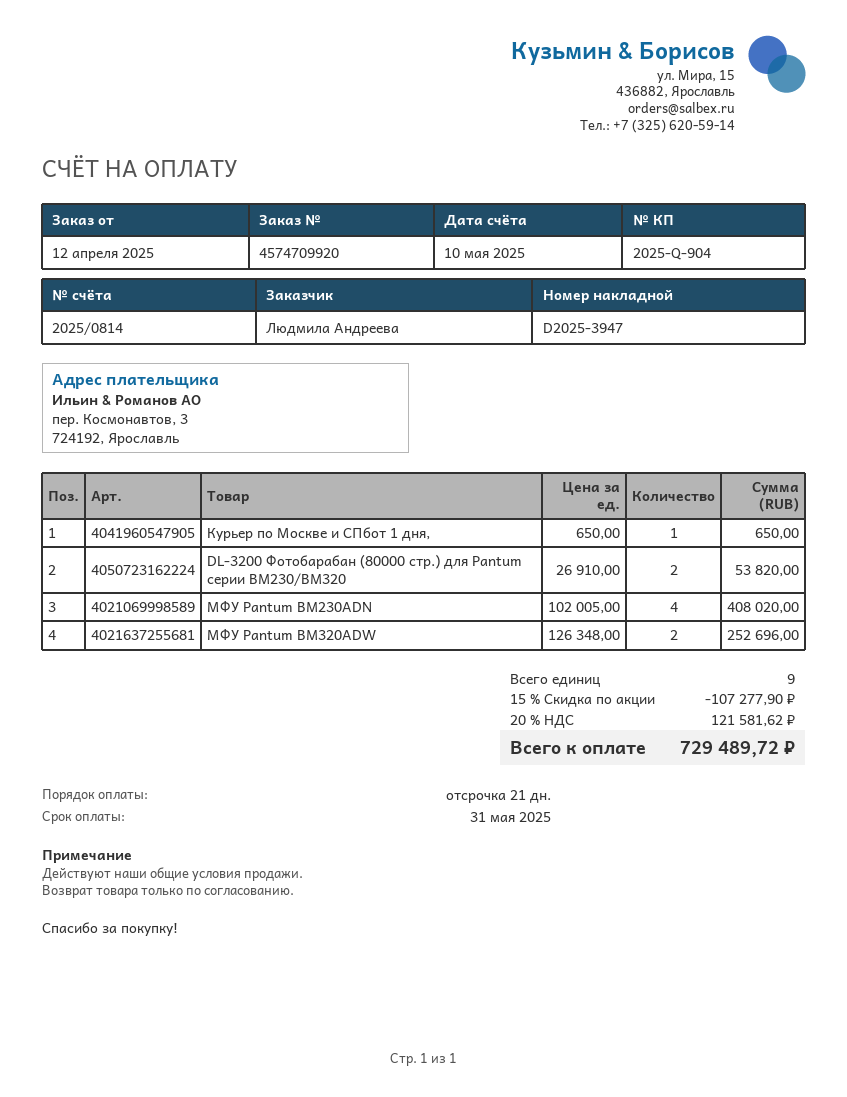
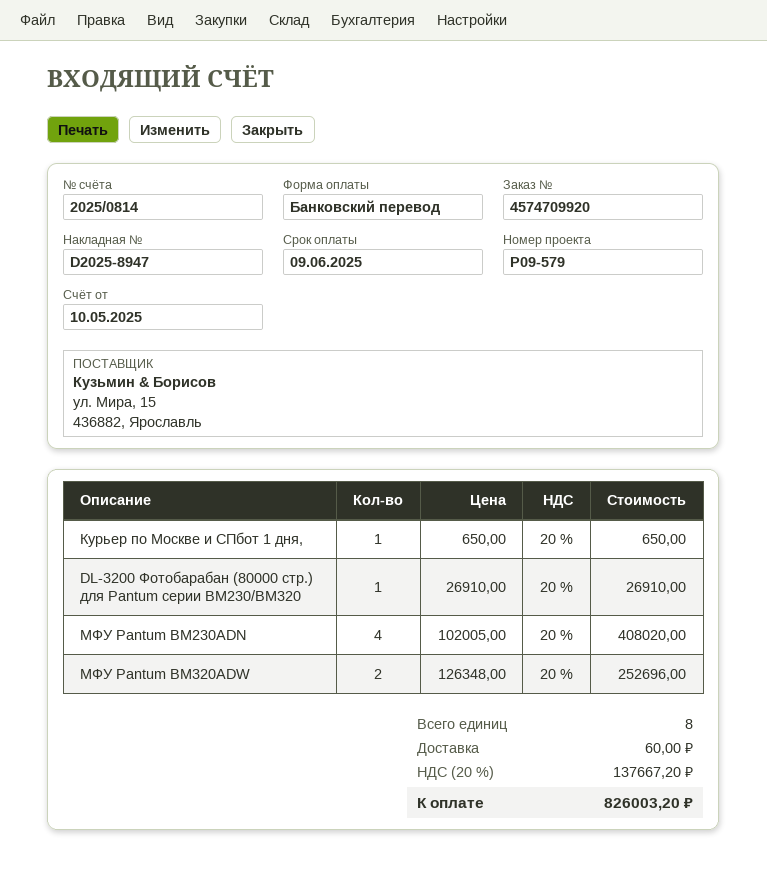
delivery note number: D2025-3947 -> D2025-8947
due date: 2025-05-31 -> 2025-06-09
DL-3200 Фотобарабан (80000 стр.) для Pantum серии BM230/BM320: 2 x 26910.00 = 53820.00 -> 1 x 26910.00 = 26910.00
total quantity: 9 -> 8
discount: 15% = 107277.90 -> none
shipping: none -> 60.00
tax: 20% = 121581.62 -> 20% = 137667.20
total: 729489.72 -> 826003.20

